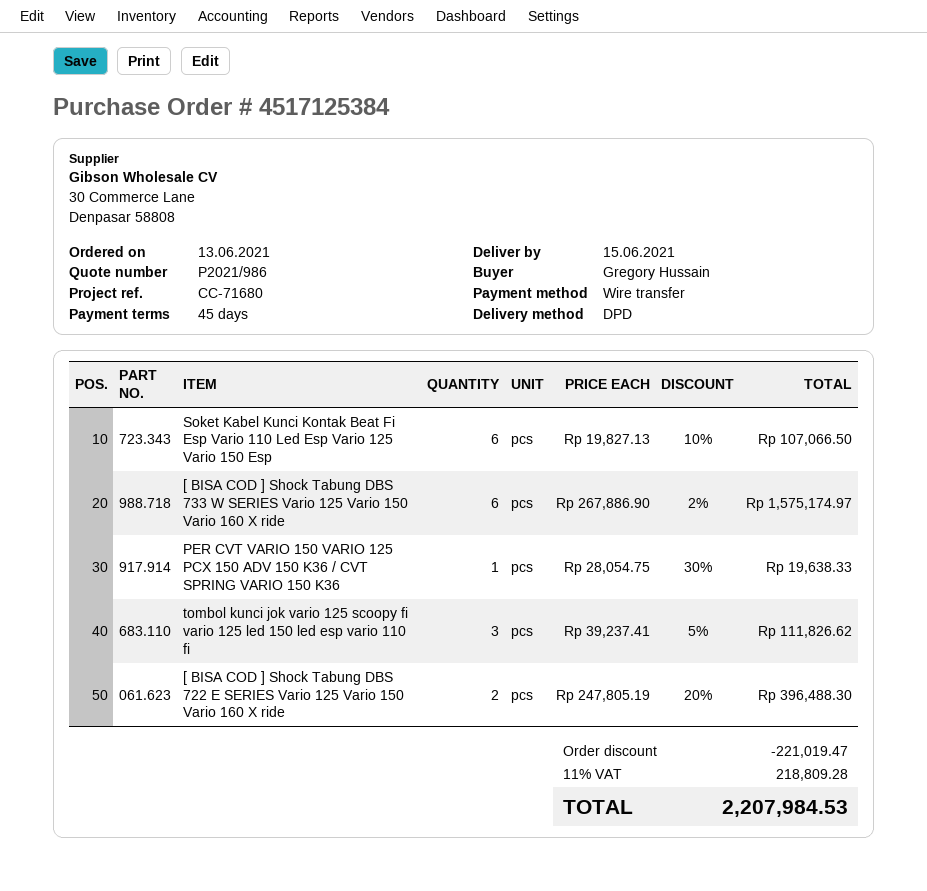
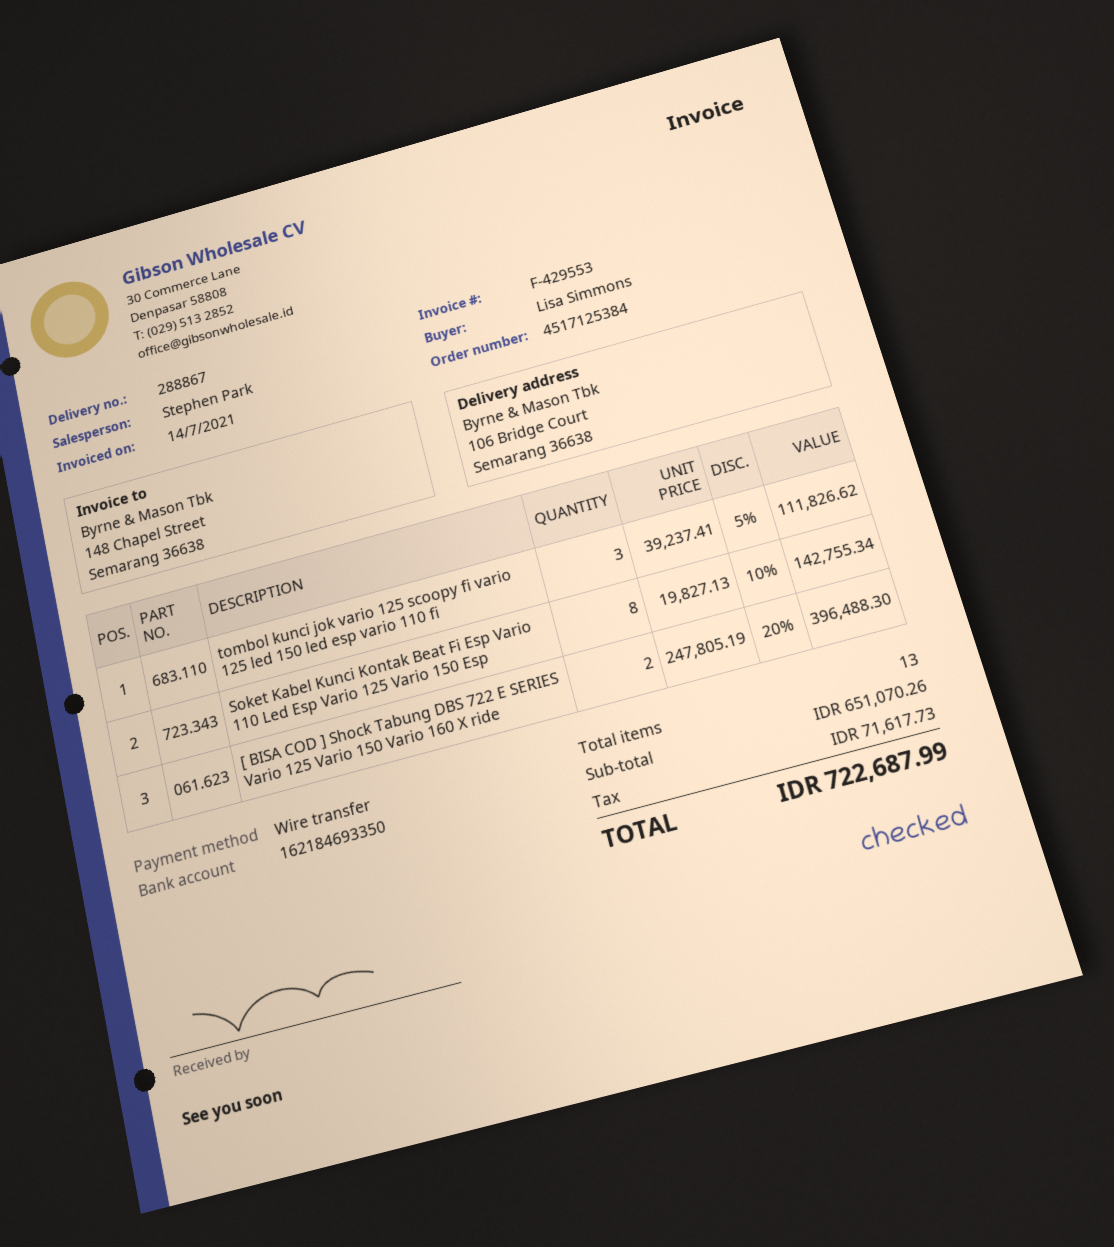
ordered by: Gregory Hussain -> Lisa Simmons
Soket Kabel Kunci Kontak Beat Fi Esp Vario 110 Led Esp Vario 125 Vario 150 Esp: 6 x 19827.13 - 10% = 107066.50 -> 8 x 19827.13 - 10% = 142755.34
[ BISA COD ] Shock Tabung DBS 733 W SERIES Vario 125 Vario 150 Vario 160 X ride: 6 x 267886.90 - 2% = 1575174.97 -> none
PER CVT VARIO 150 VARIO 125 PCX 150 ADV 150 K36 / CVT SPRING VARIO 150 K36: 1 x 28054.75 - 30% = 19638.33 -> none
discount: 221019.47 -> none
tax: 218809.28 -> 71617.73
total: 2207984.53 -> 722687.99

